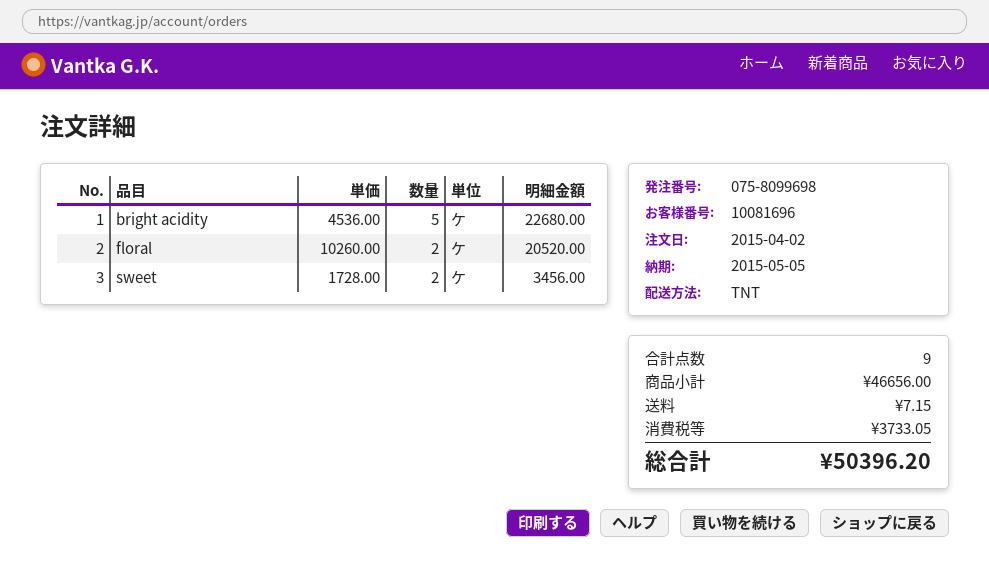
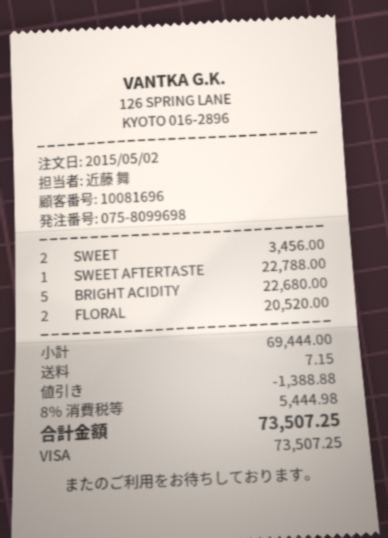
order date: 2015-04-02 -> 2015-05-02
SWEET AFTERTASTE: none -> 1 for 22788.00
subtotal: 46656.00 -> 69444.00
discount: none -> 1388.88
tax: 3733.05 -> 5444.98
total: 50396.20 -> 73507.25

